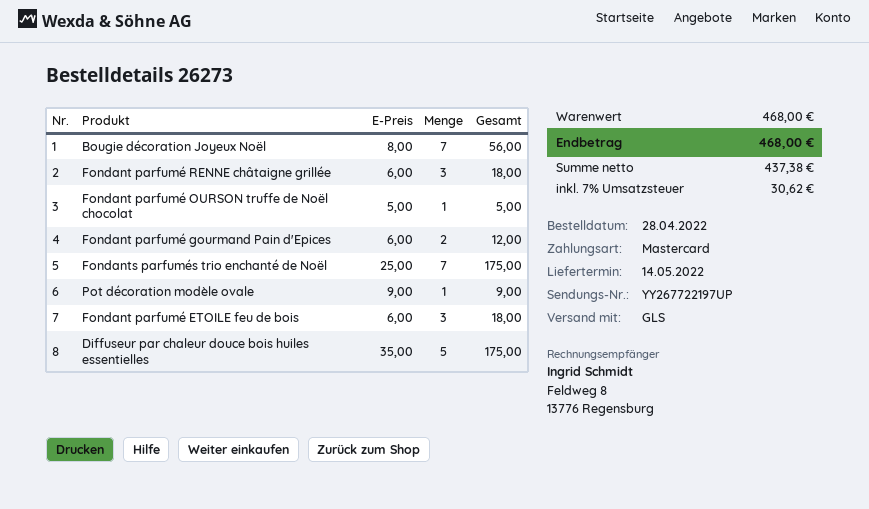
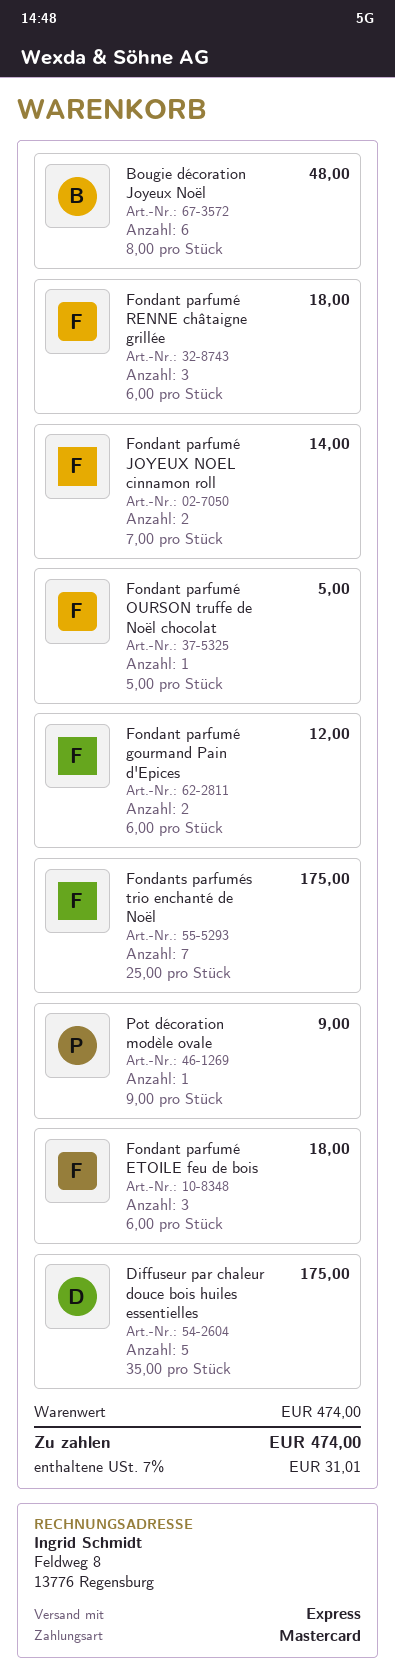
shipping method: GLS -> express
Bougie décoration Joyeux Noël: 7 x 8.00 = 56.00 -> 6 x 8.00 = 48.00
Fondant parfumé JOYEUX NOEL cinnamon roll: none -> 2 x 7.00 = 14.00
subtotal: 468.00 -> 474.00
tax: 7% = 30.62 -> 7% = 31.01
total: 468.00 -> 474.00

